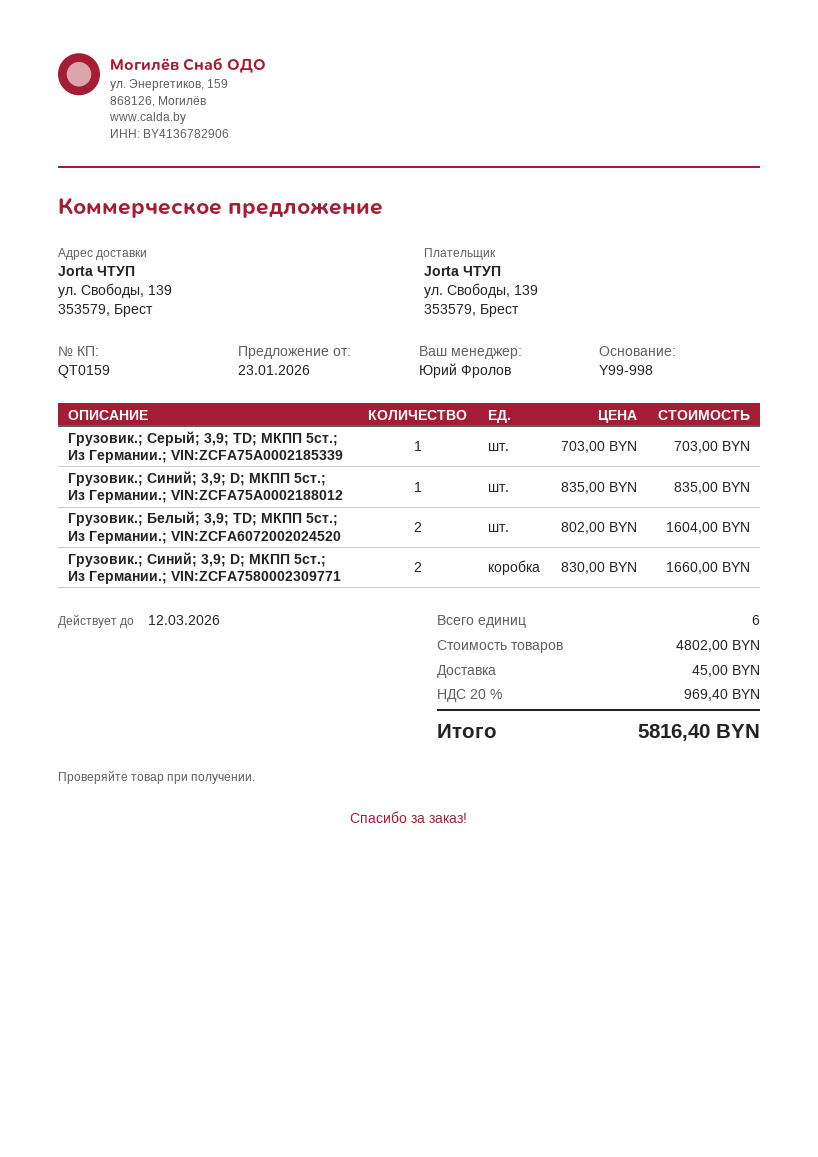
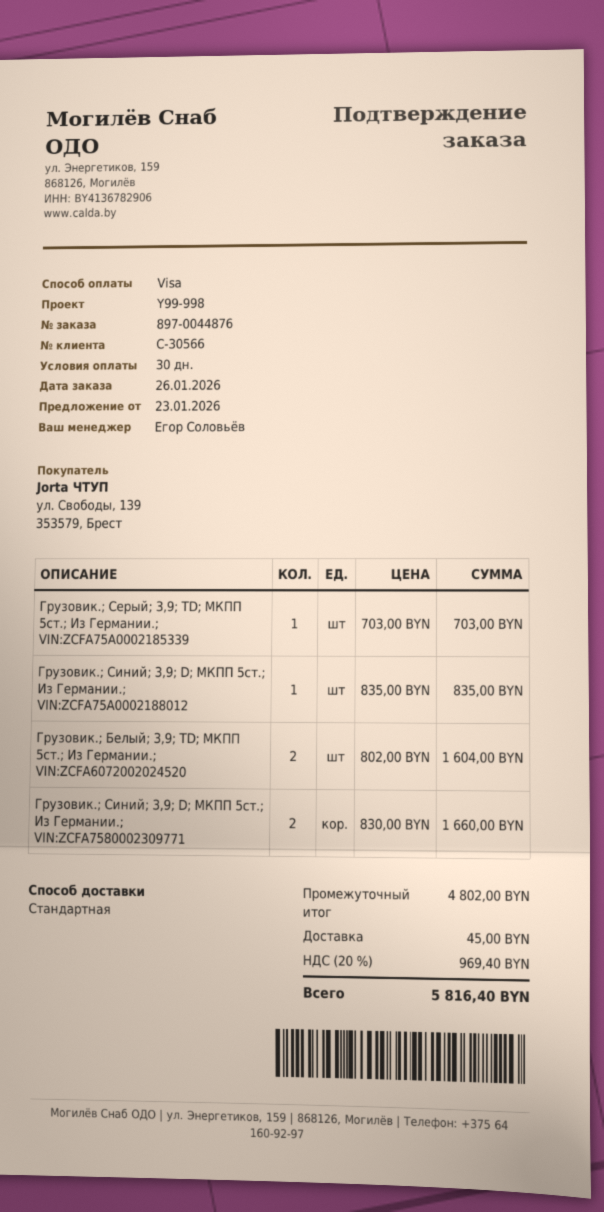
sales rep: Юрий Фролов -> Егор Соловьёв

